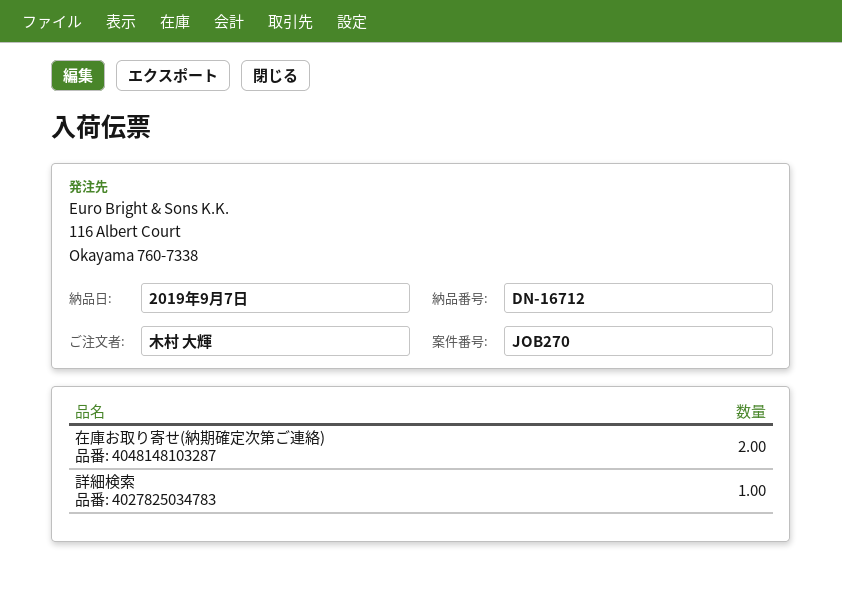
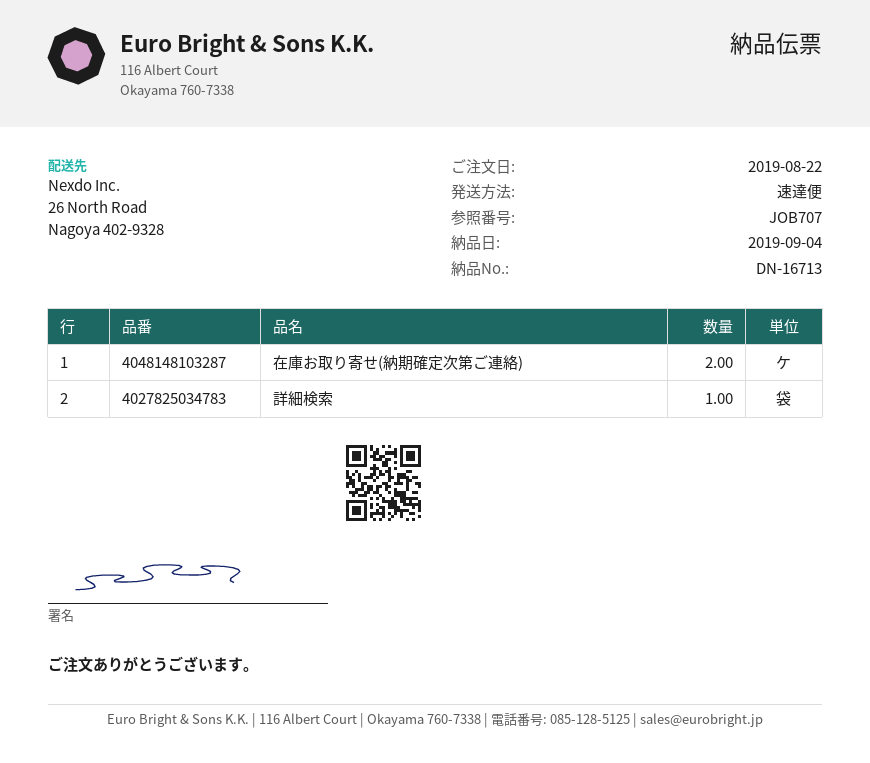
delivery note number: DN-16712 -> DN-16713
delivery date: 2019-09-07 -> 2019-09-04
reference: JOB270 -> JOB707

